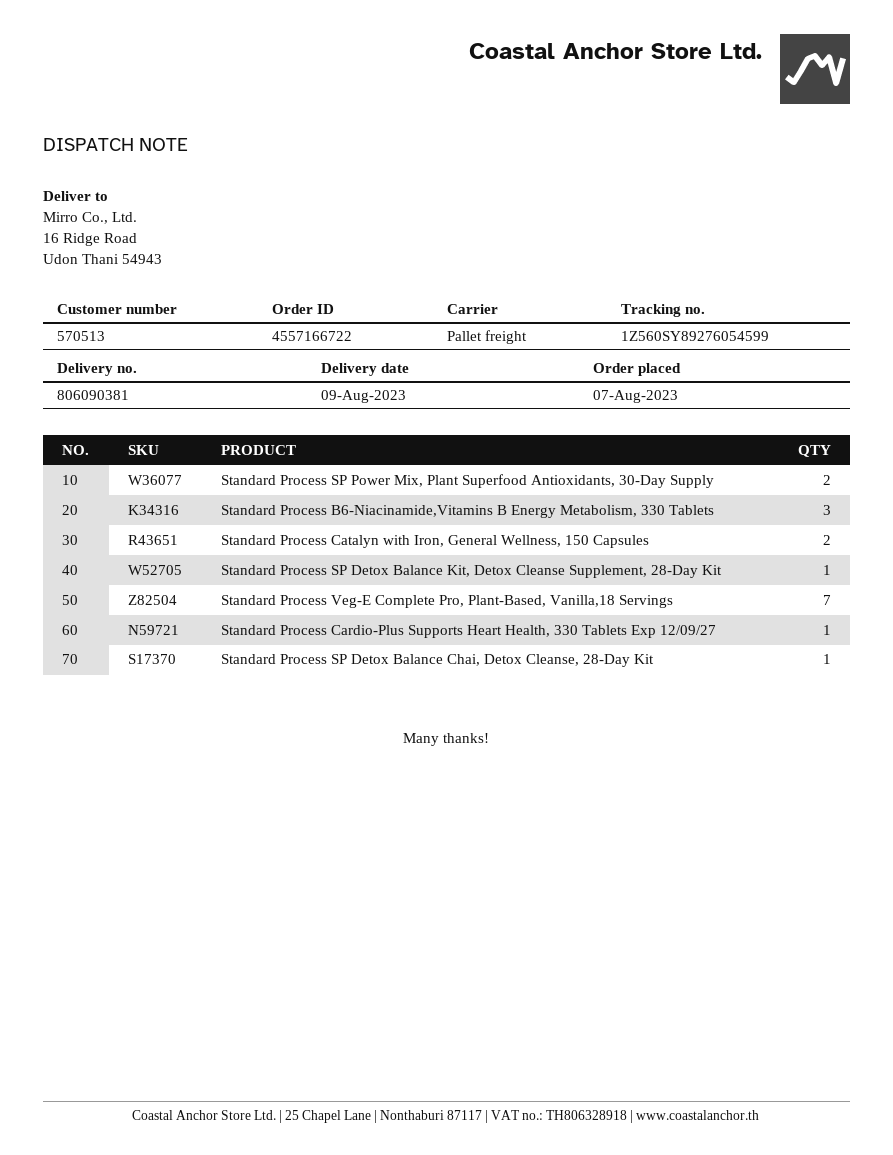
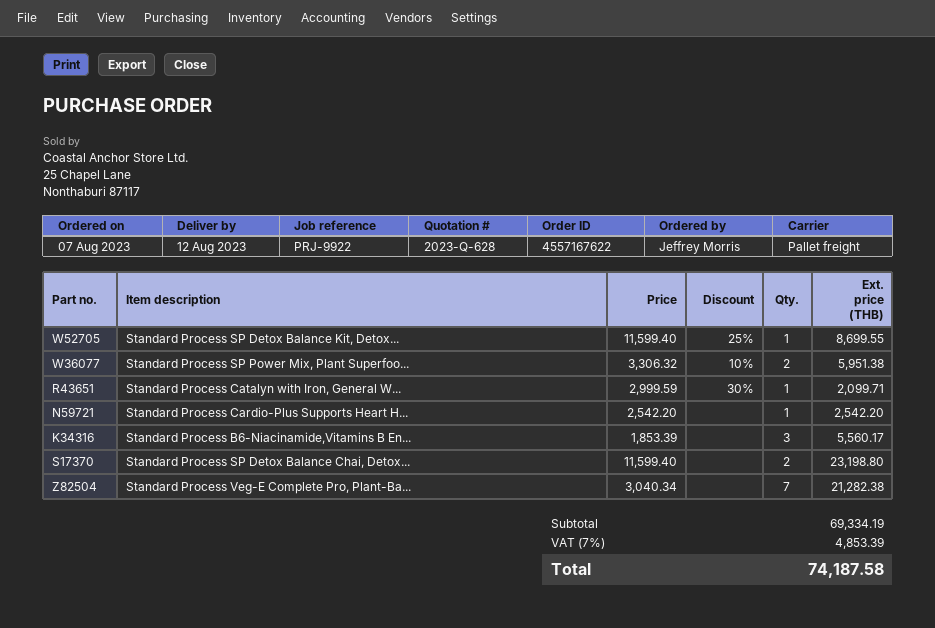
order number: 4557166722 -> 4557167622
delivery date: 2023-08-09 -> 2023-08-12
Standard Process Catalyn with Iron, General Wellness, 150 Capsules: 2 -> 1
Standard Process SP Detox Balance Chai, Detox Cleanse, 28-Day Kit: 1 -> 2

